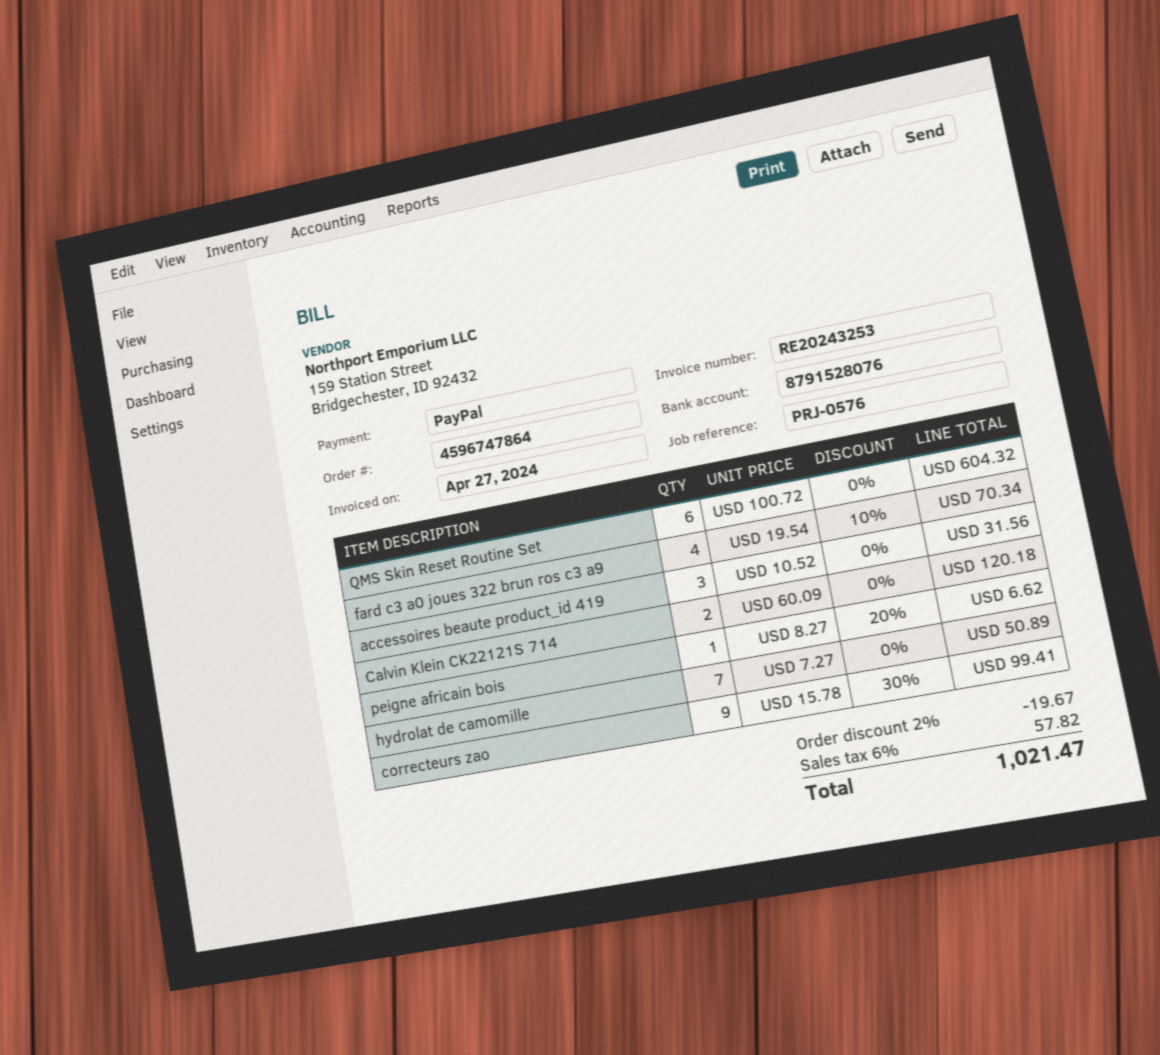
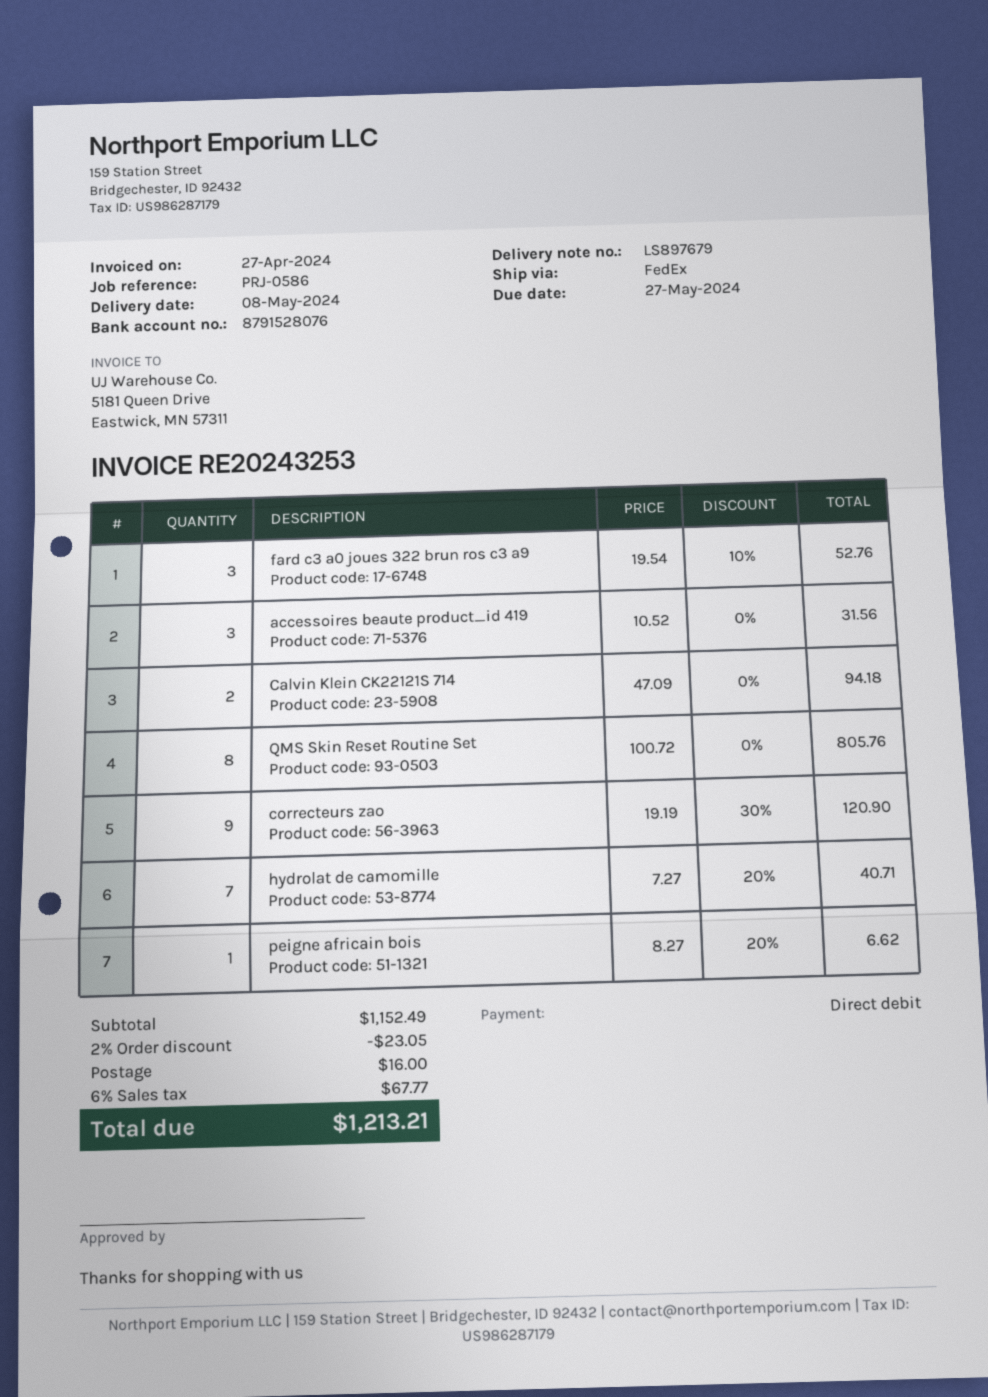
reference: PRJ-0576 -> PRJ-0586
payment method: PayPal -> direct debit
QMS Skin Reset Routine Set: 6 x 100.72 = 604.32 -> 8 x 100.72 = 805.76
fard c3 a0 joues 322 brun ros c3 a9: 4 x 19.54 - 10% = 70.34 -> 3 x 19.54 - 10% = 52.76
Calvin Klein CK22121S 714: 2 x 60.09 = 120.18 -> 2 x 47.09 = 94.18
hydrolat de camomille: 7 x 7.27 = 50.89 -> 7 x 7.27 - 20% = 40.71
correcteurs zao: 9 x 15.78 - 30% = 99.41 -> 9 x 19.19 - 30% = 120.90
discount: 2% = 19.67 -> 2% = 23.05
shipping: none -> 16.00
tax: 6% = 57.82 -> 6% = 67.77
total: 1021.47 -> 1213.21

